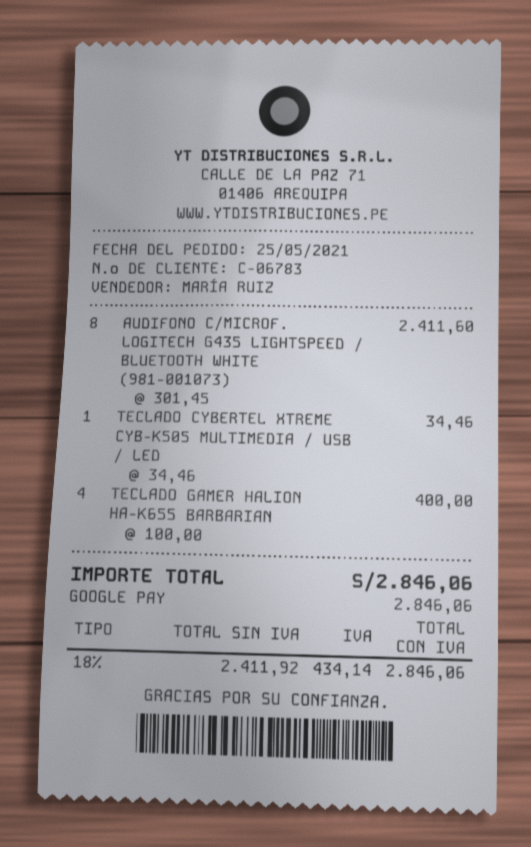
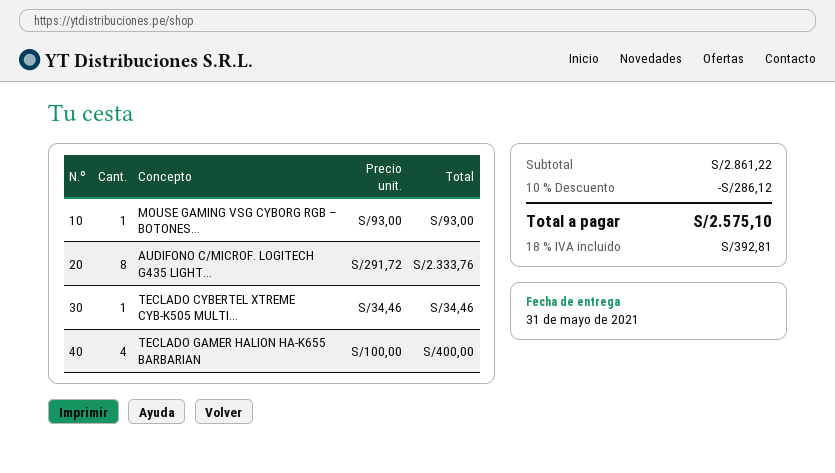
AUDIFONO C/MICROF. LOGITECH G435 LIGHTSPEED / BLUETOOTH WHITE (981-001073): 8 x 301.45 = 2411.60 -> 8 x 291.72 = 2333.76
MOUSE GAMING VSG CYBORG RGB – BOTONES...: none -> 1 x 93.00 = 93.00
discount: none -> 10% = 286.12
tax: 18% = 434.14 -> 18% = 392.81
total: 2846.06 -> 2575.10

